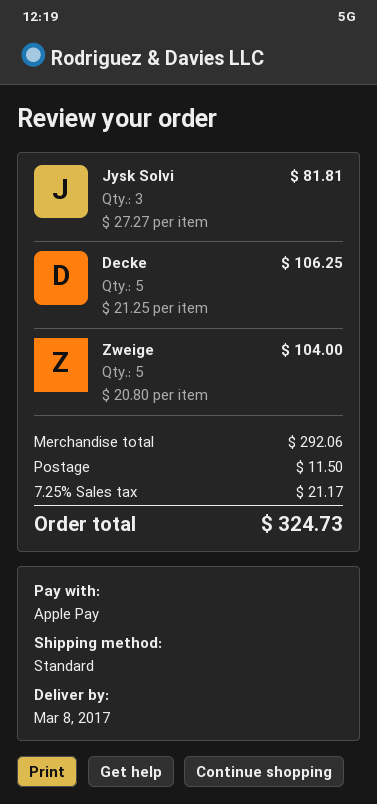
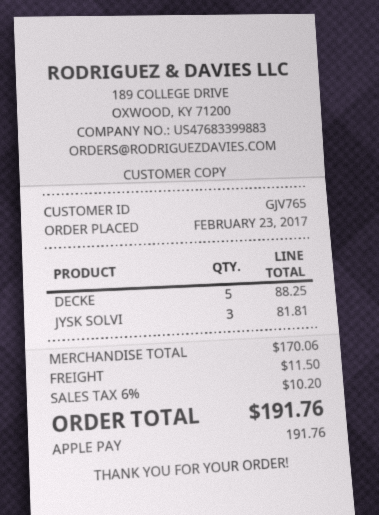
Decke: 5 for 106.25 -> 5 for 88.25
Zweige: 5 for 104.00 -> none
subtotal: 292.06 -> 170.06
tax: 7.25% = 21.17 -> 6% = 10.20
total: 324.73 -> 191.76

